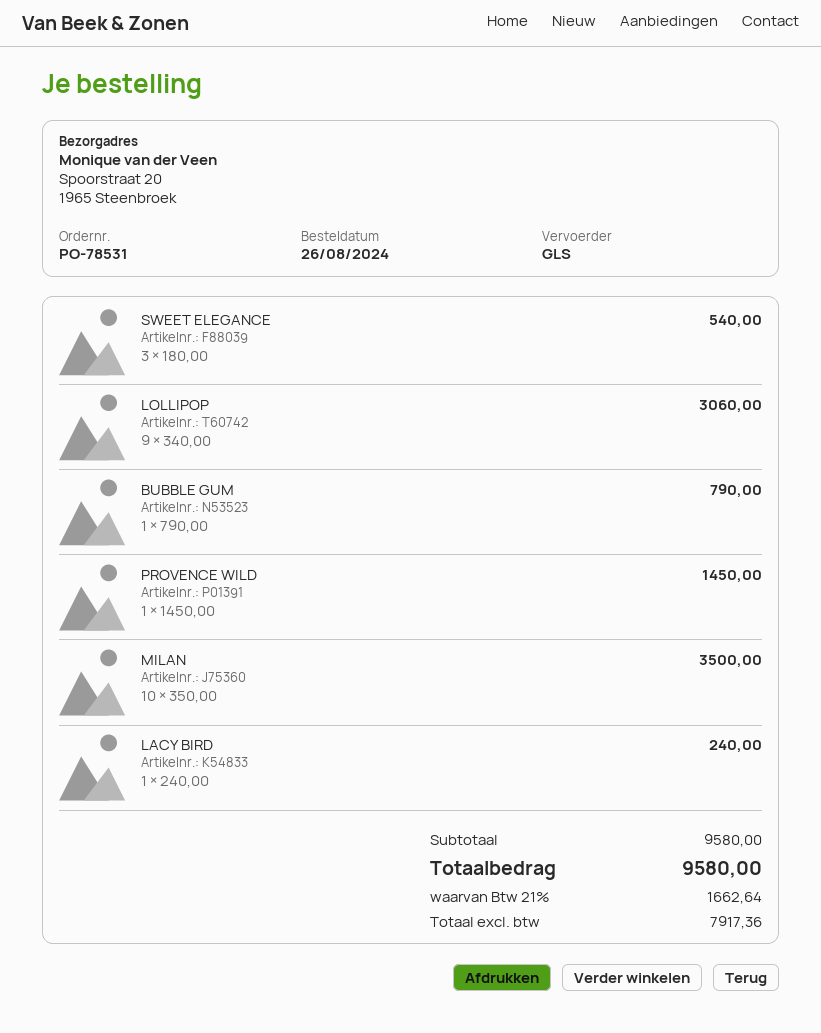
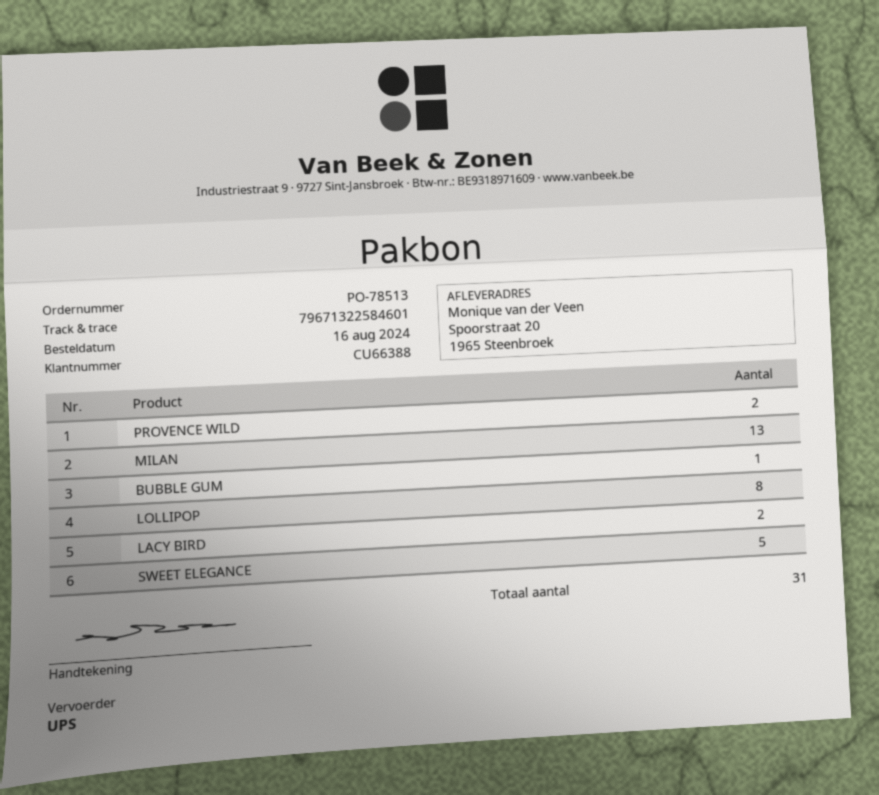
order number: PO-78531 -> PO-78513
order date: 2024-08-26 -> 2024-08-16
shipping method: GLS -> UPS
SWEET ELEGANCE: 3 -> 5
LOLLIPOP: 9 -> 8
PROVENCE WILD: 1 -> 2
MILAN: 10 -> 13
LACY BIRD: 1 -> 2

